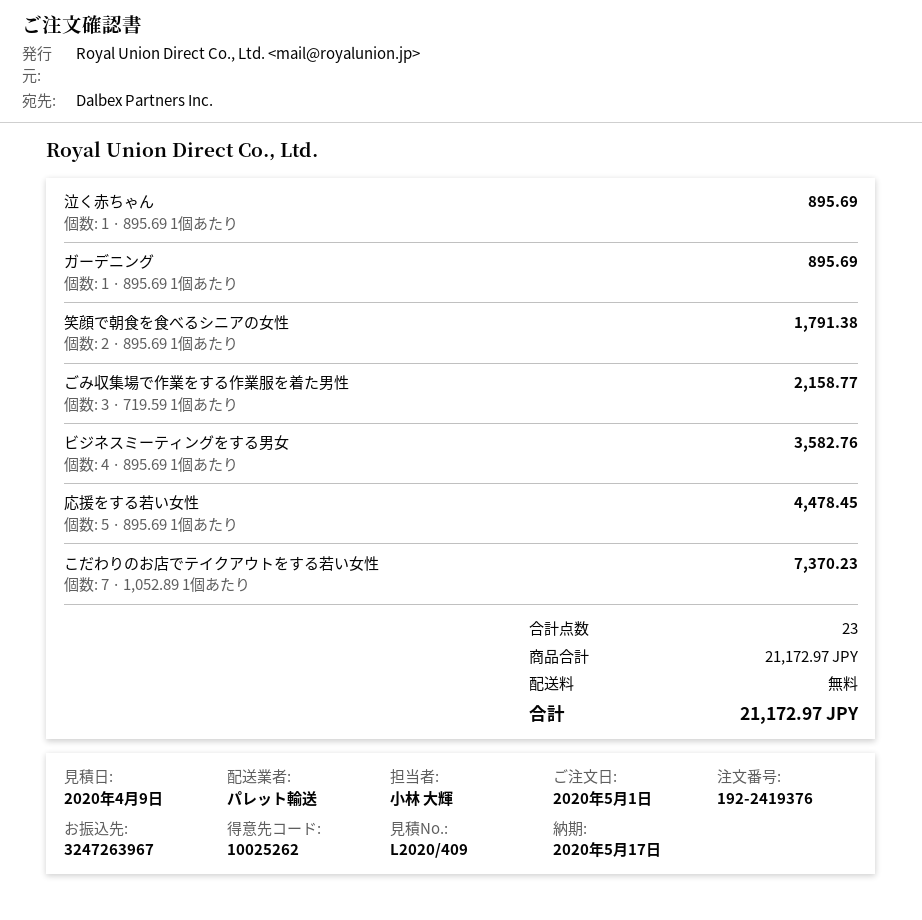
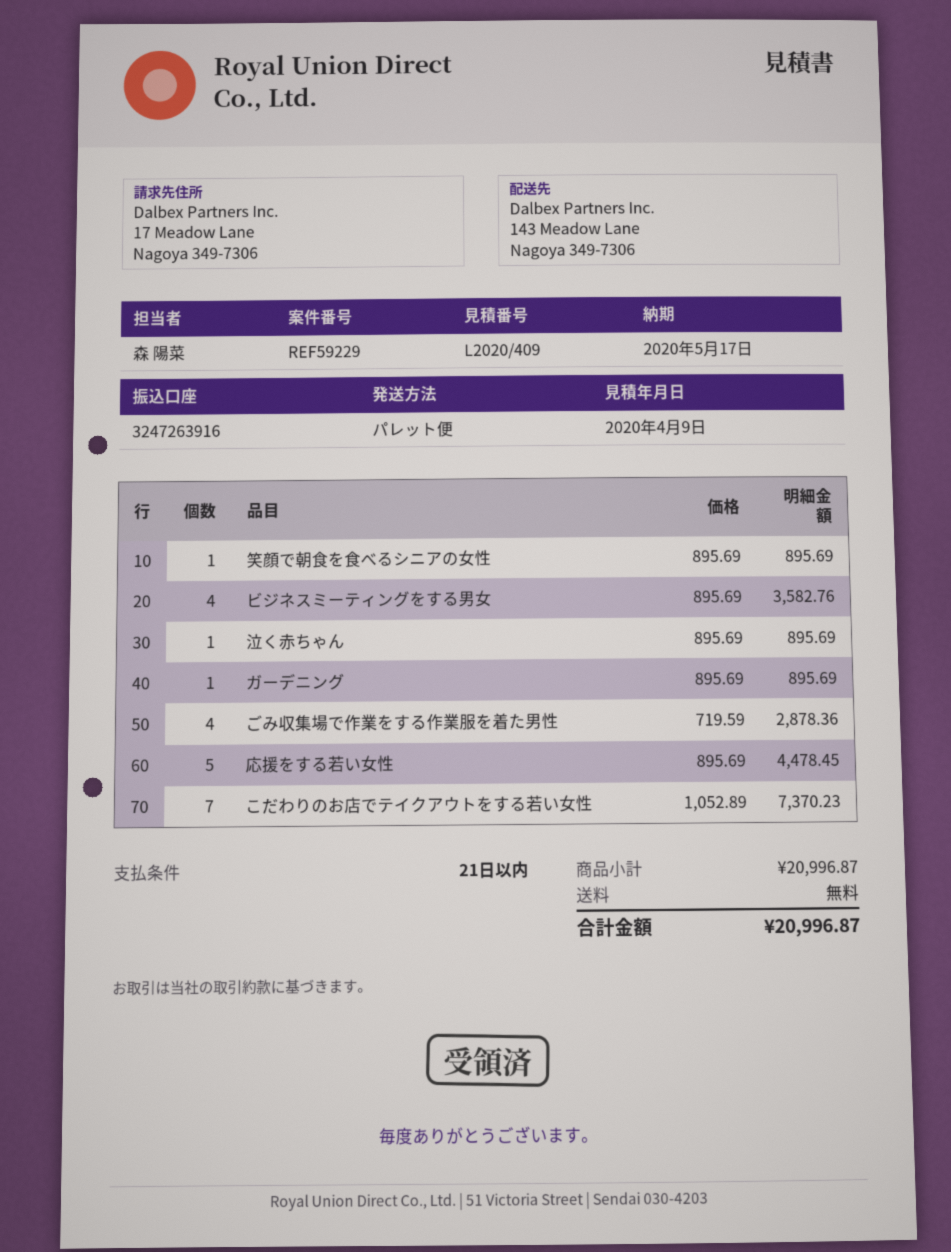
sales rep: 小林 大輝 -> 森 陽菜
bank account: 3247263967 -> 3247263916
笑顔で朝食を食べるシニアの女性: 2 x 895.69 = 1791.38 -> 1 x 895.69 = 895.69
ごみ収集場で作業をする作業服を着た男性: 3 x 719.59 = 2158.77 -> 4 x 719.59 = 2878.36
subtotal: 21172.97 -> 20996.87
total: 21172.97 -> 20996.87

